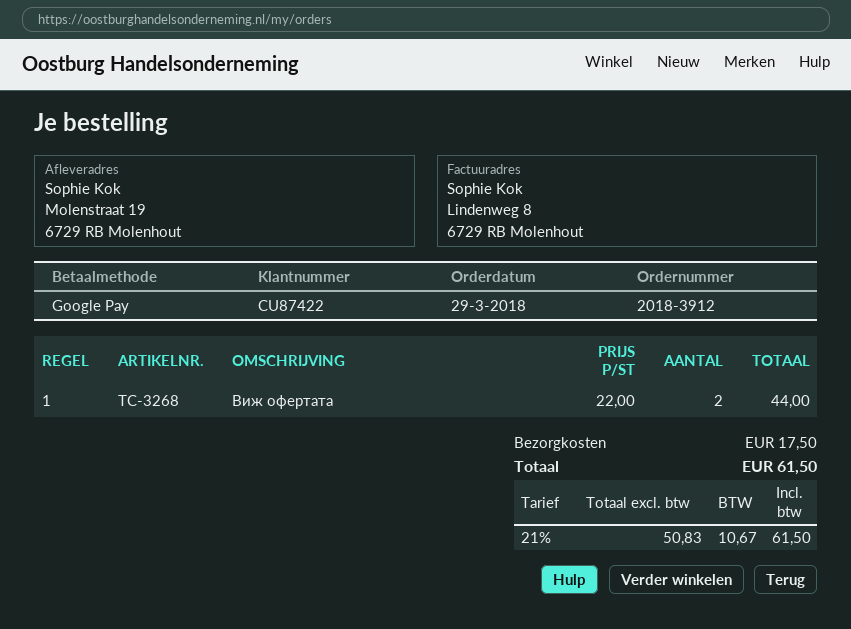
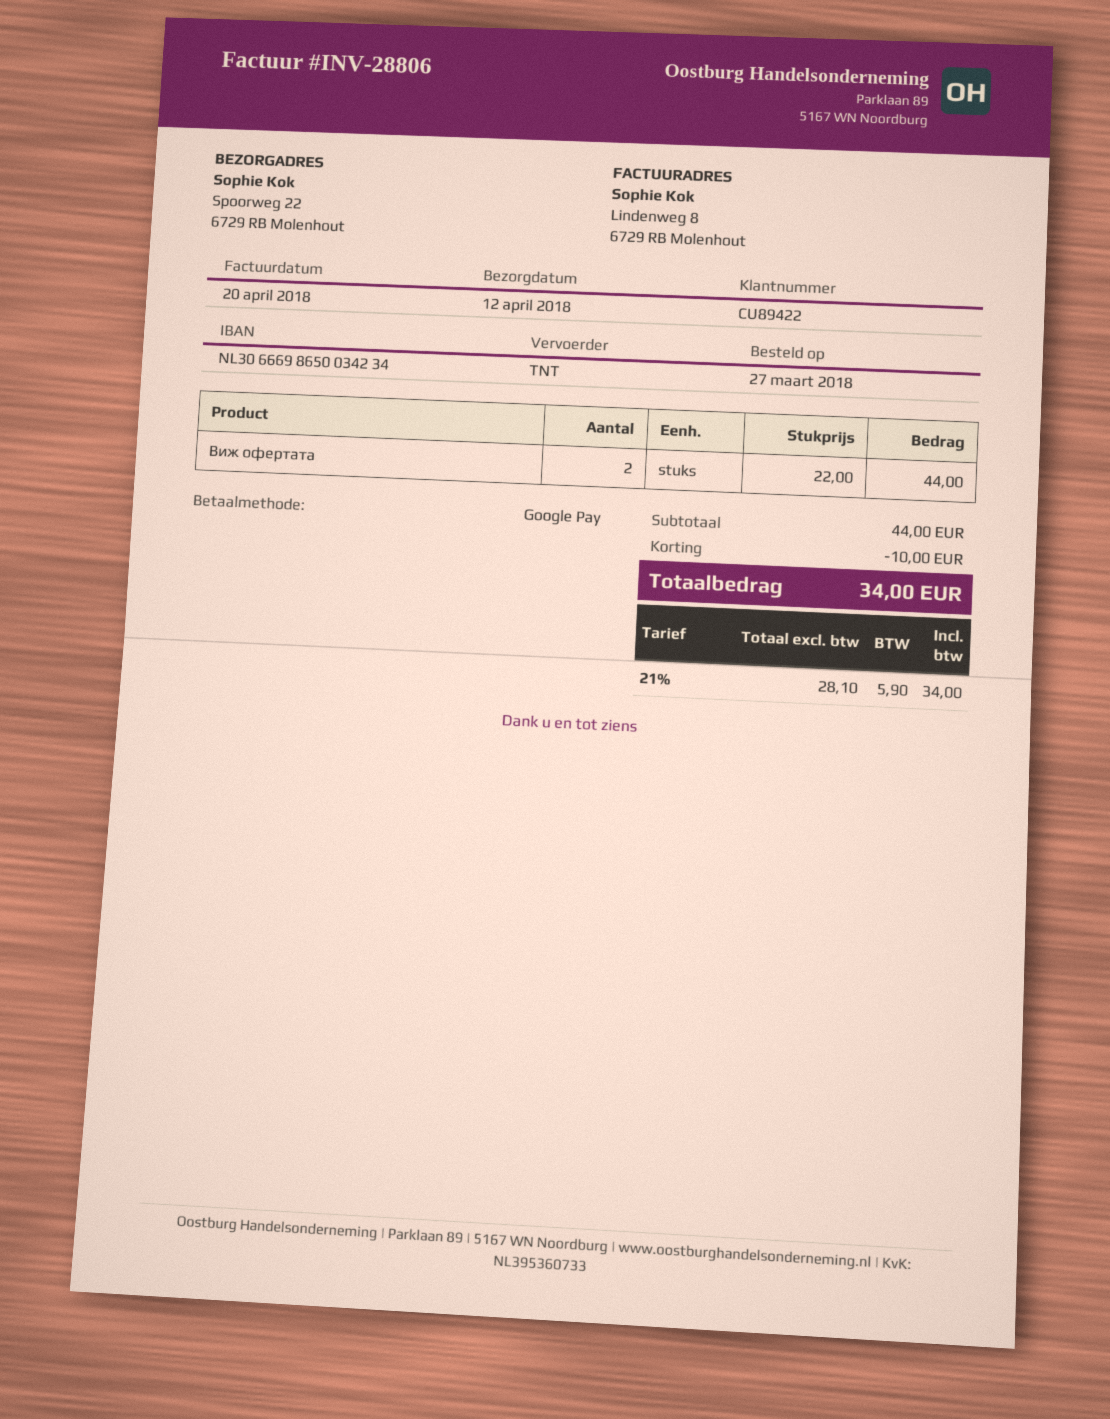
order date: 2018-03-29 -> 2018-03-27
customer number: CU87422 -> CU89422
ship to: Molenstraat 19, 6729 RB Molenhout -> Spoorweg 22, 6729 RB Molenhout
discount: none -> 10.00
shipping: 17.50 -> none
net: 50.83 -> 28.10
tax: 21% = 10.67 -> 21% = 5.90
total: 61.50 -> 34.00

